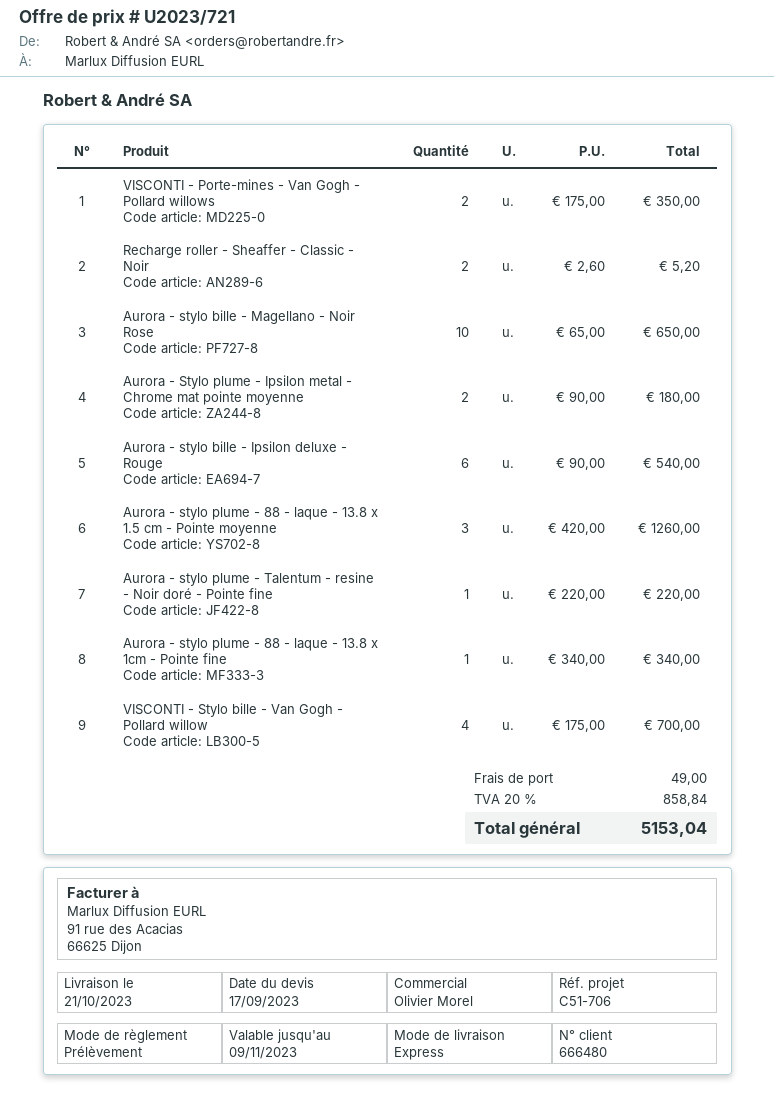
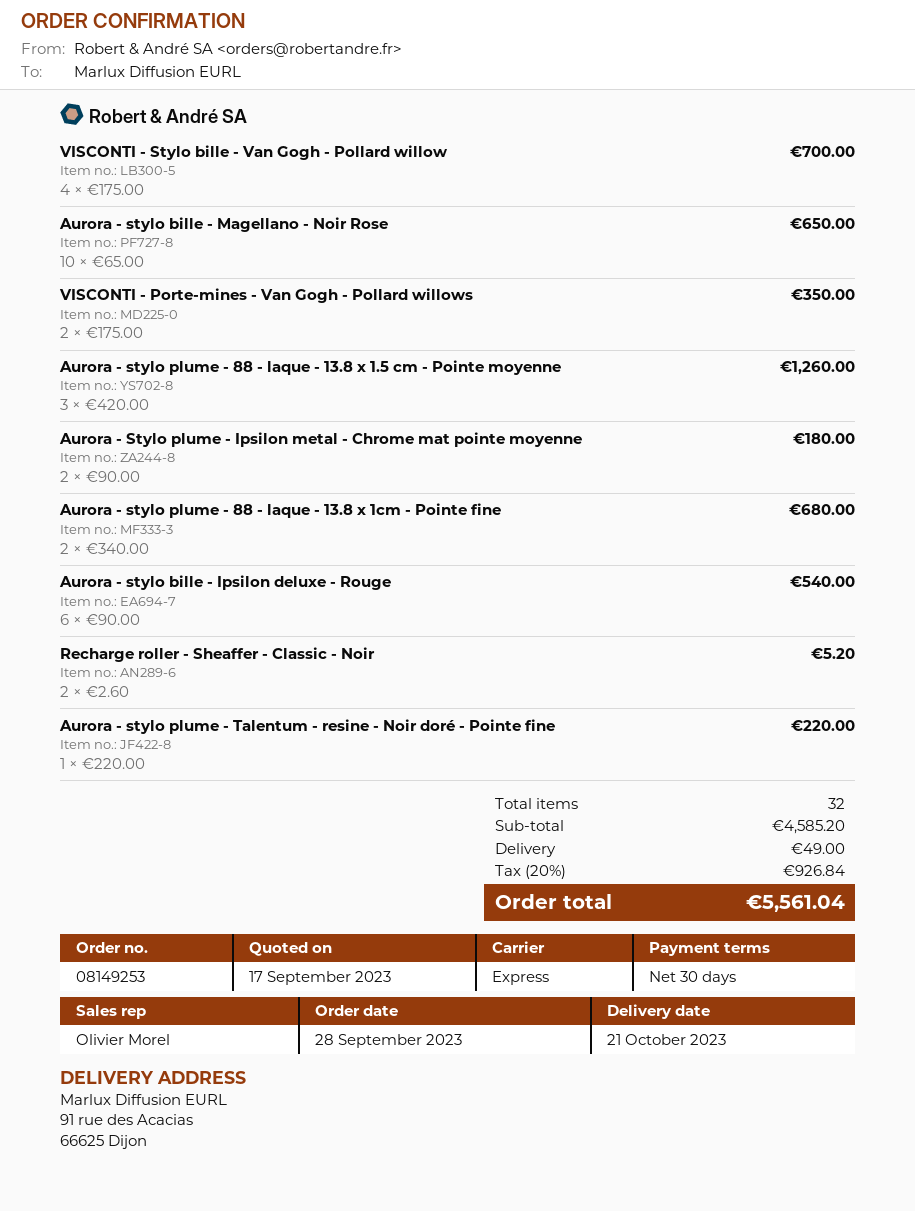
Aurora - stylo plume - 88 - laque - 13.8 x 1cm - Pointe fine: 1 x 340.00 = 340.00 -> 2 x 340.00 = 680.00
tax: 20% = 858.84 -> 20% = 926.84
total: 5153.04 -> 5561.04

